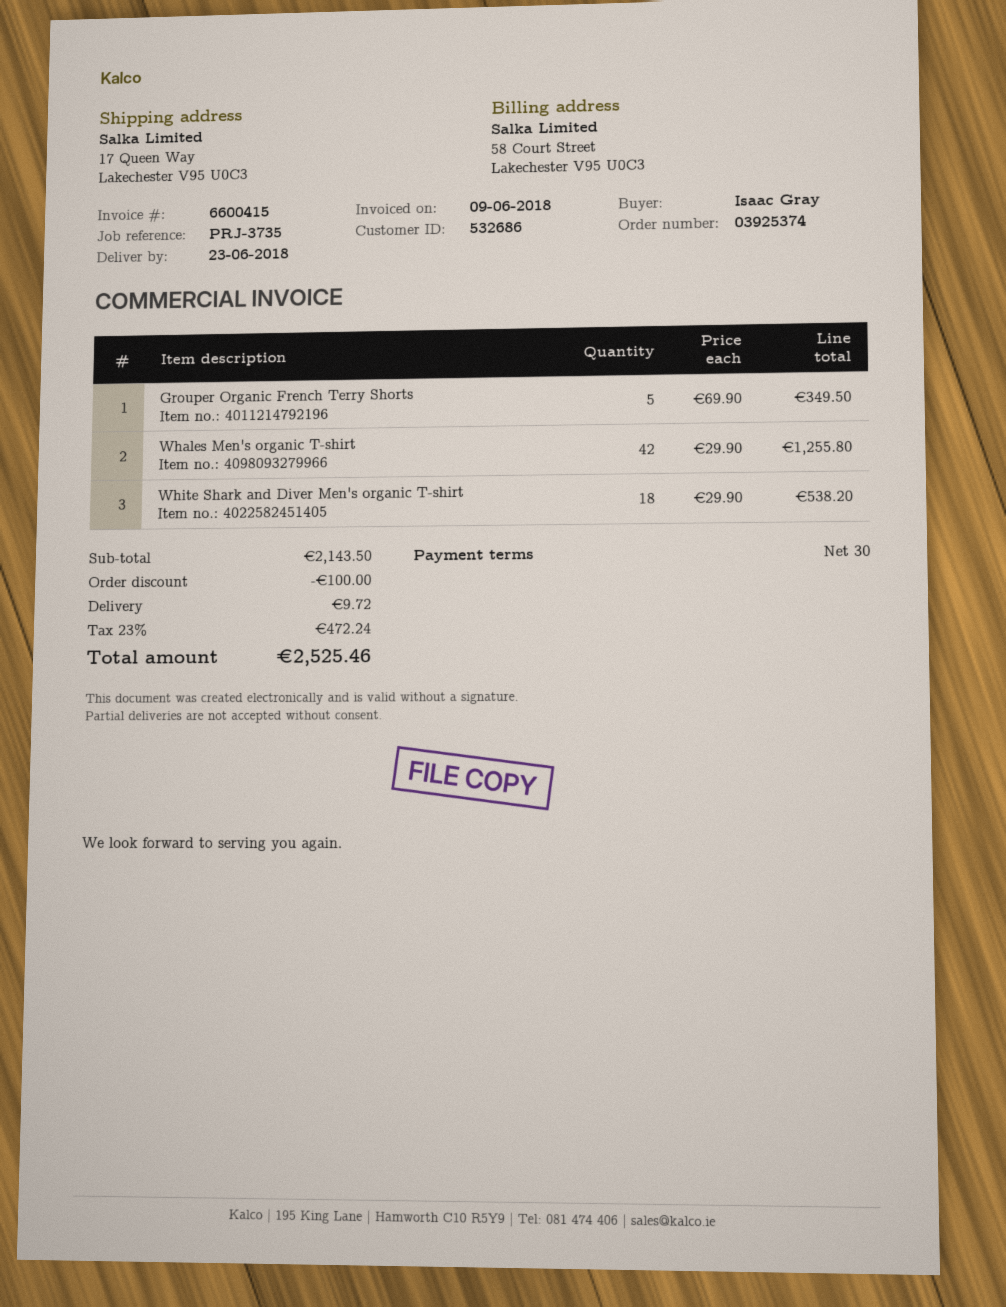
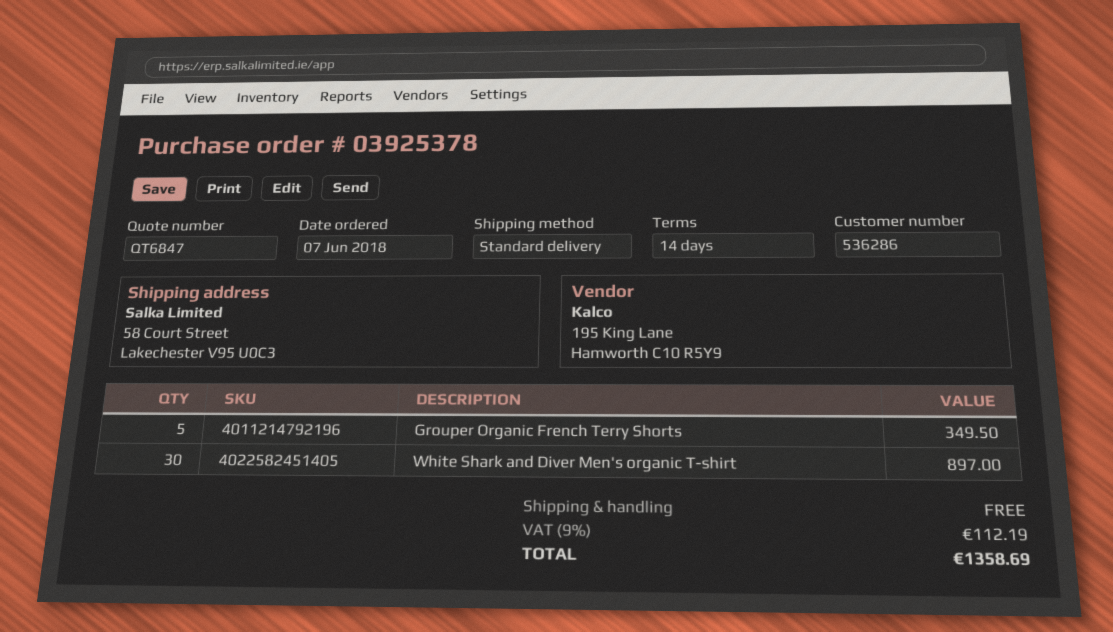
order number: 03925374 -> 03925378
payment terms: 30 days -> 14 days
customer number: 532686 -> 536286
ship to: 17 Queen Way, Lakechester V95 U0C3 -> 58 Court Street, Lakechester V95 U0C3
Whales Men's organic T-shirt: 42 for 1255.80 -> none
White Shark and Diver Men's organic T-shirt: 18 for 538.20 -> 30 for 897.00
discount: 100.00 -> none
shipping: 9.72 -> 0.00
tax: 23% = 472.24 -> 9% = 112.19
total: 2525.46 -> 1358.69

